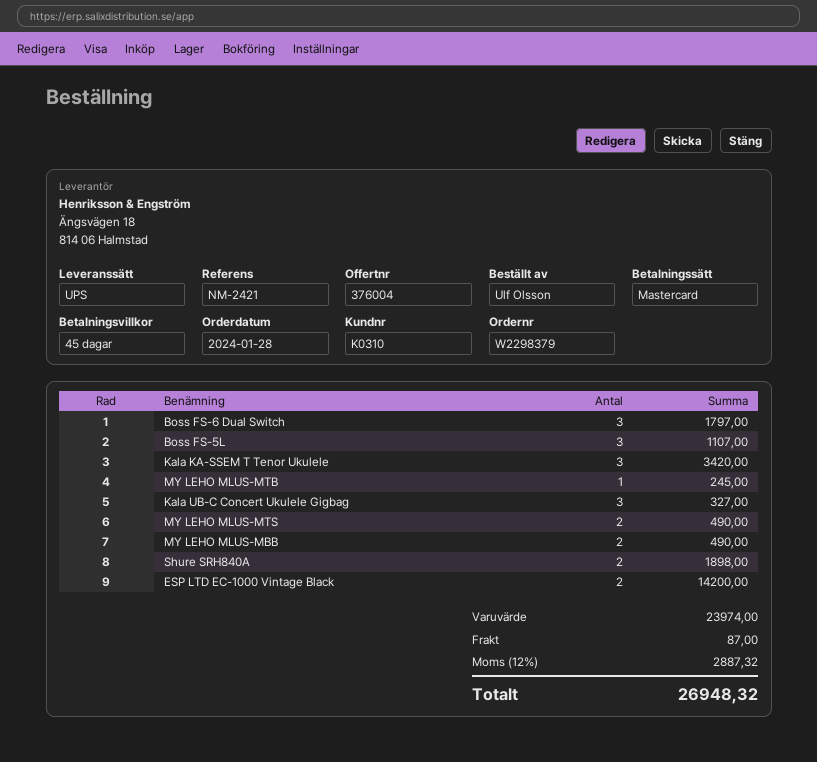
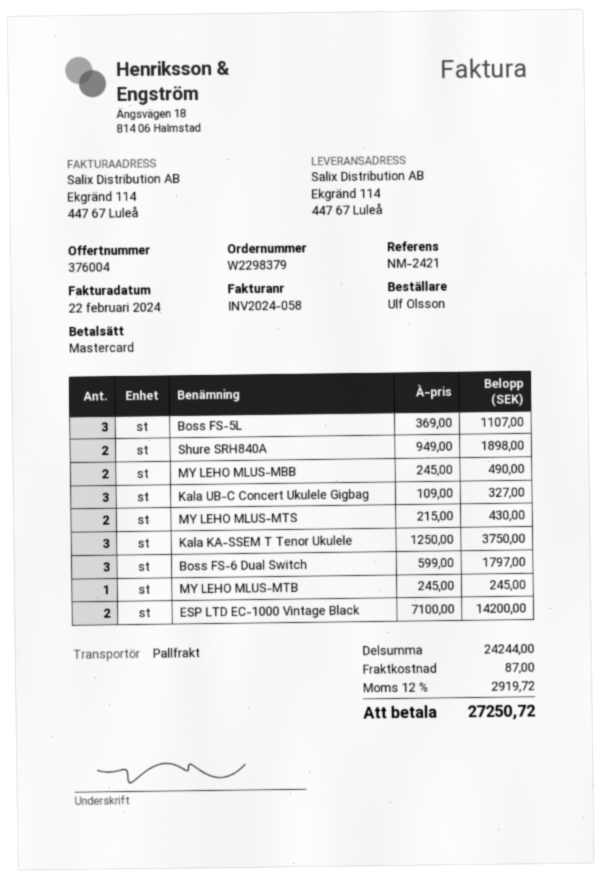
shipping method: UPS -> pallet freight
Kala KA-SSEM T Tenor Ukulele: 3 for 3420.00 -> 3 for 3750.00
MY LEHO MLUS-MTS: 2 for 490.00 -> 2 for 430.00
subtotal: 23974.00 -> 24244.00
tax: 12% = 2887.32 -> 12% = 2919.72
total: 26948.32 -> 27250.72

